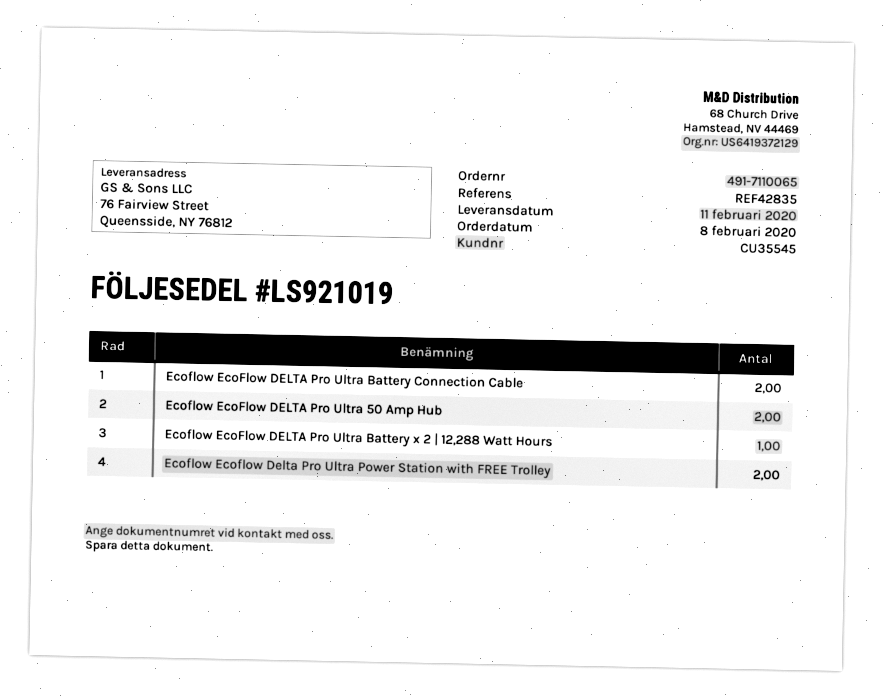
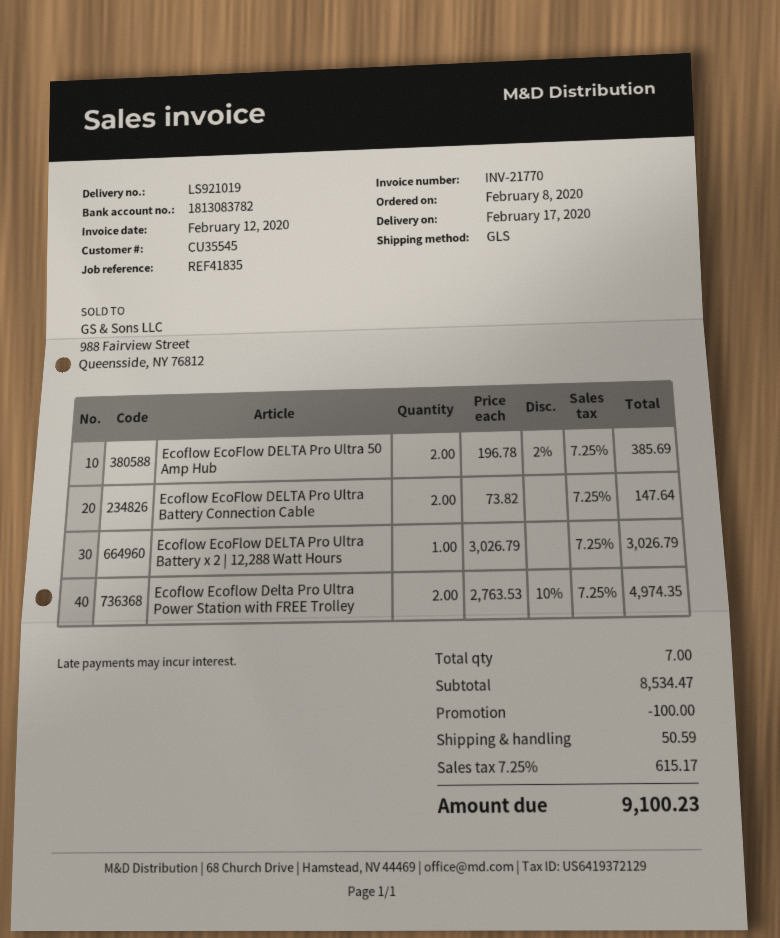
delivery date: 2020-02-11 -> 2020-02-17
reference: REF42835 -> REF41835

